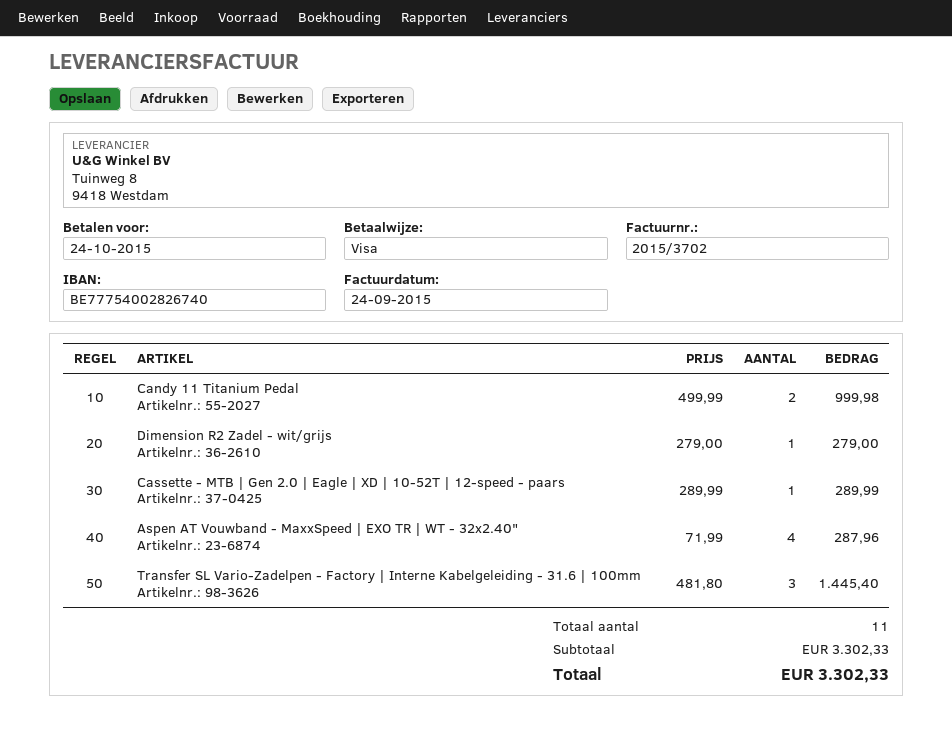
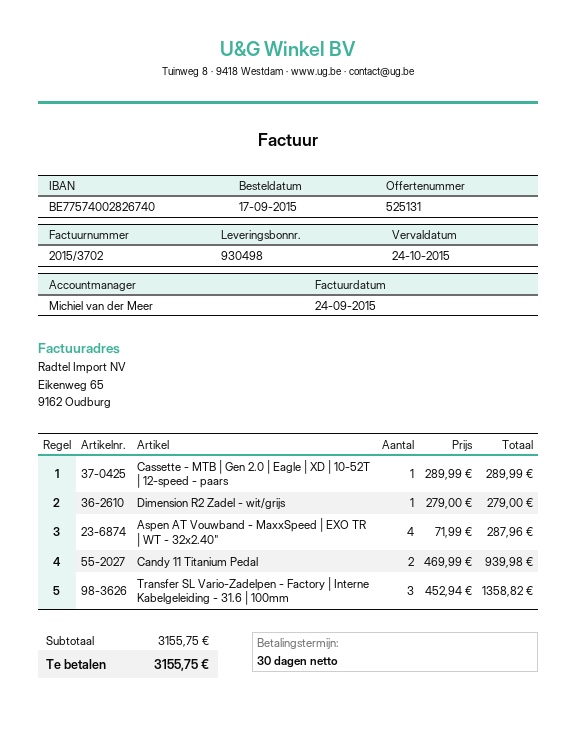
bank account: BE77754002826740 -> BE77574002826740
Candy 11 Titanium Pedal: 2 x 499.99 = 999.98 -> 2 x 469.99 = 939.98
Transfer SL Vario-Zadelpen - Factory | Interne Kabelgeleiding - 31.6 | 100mm: 3 x 481.80 = 1445.40 -> 3 x 452.94 = 1358.82
subtotal: 3302.33 -> 3155.75
total: 3302.33 -> 3155.75

